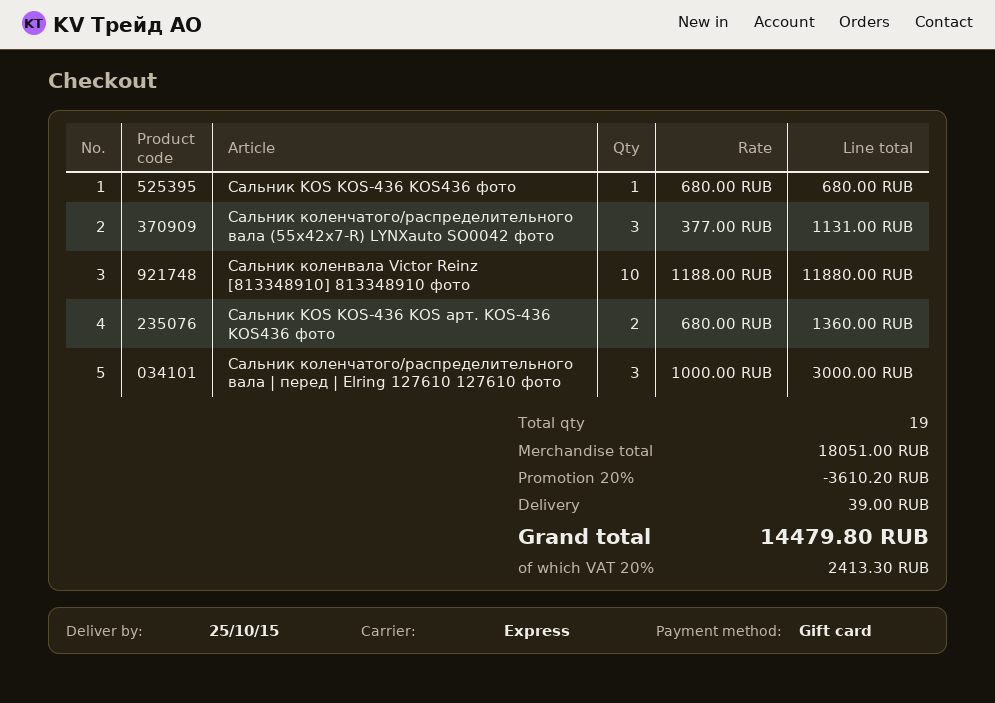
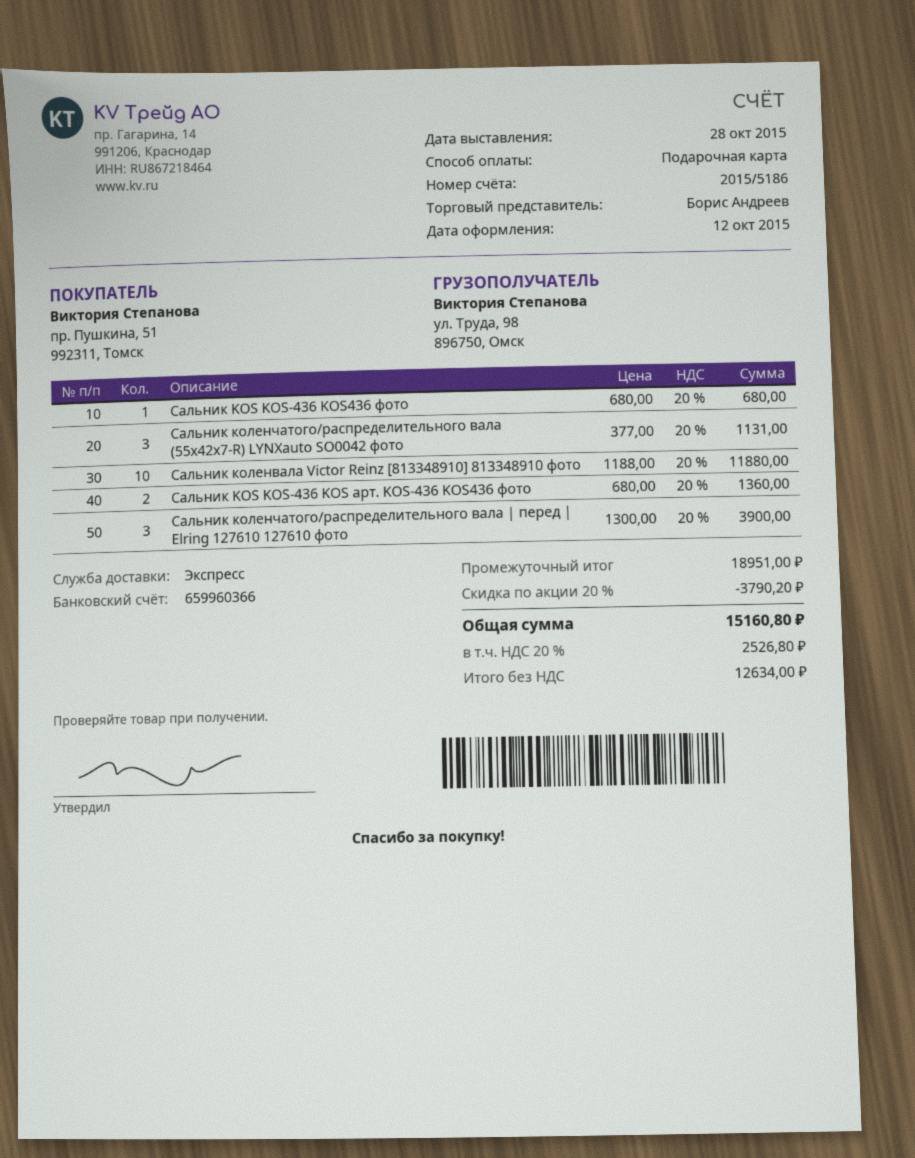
Сальник коленчатого/распределительного вала | перед | Elring 127610 127610 фото: 3 x 1000.00 = 3000.00 -> 3 x 1300.00 = 3900.00
subtotal: 18051.00 -> 18951.00
discount: 20% = 3610.20 -> 20% = 3790.20
shipping: 39.00 -> none
tax: 20% = 2413.30 -> 20% = 2526.80
total: 14479.80 -> 15160.80

